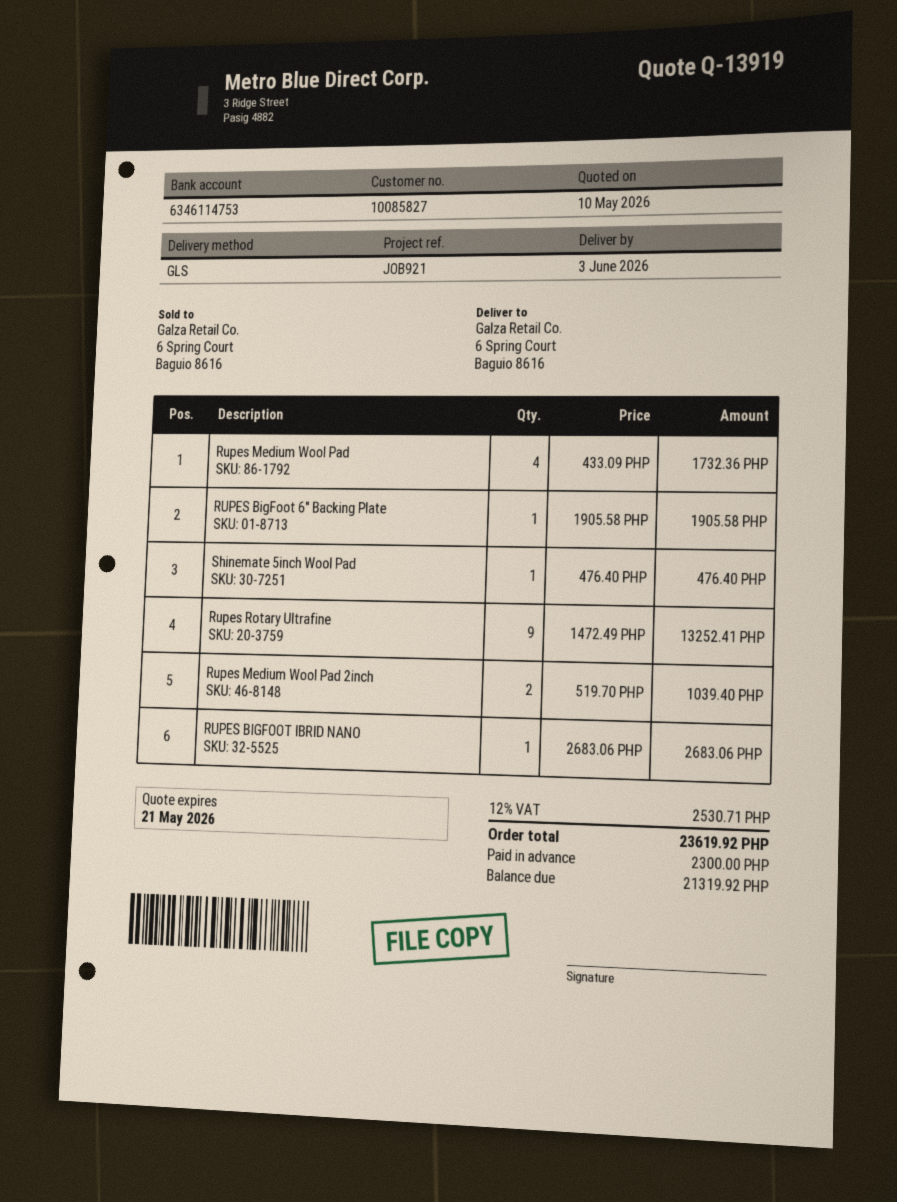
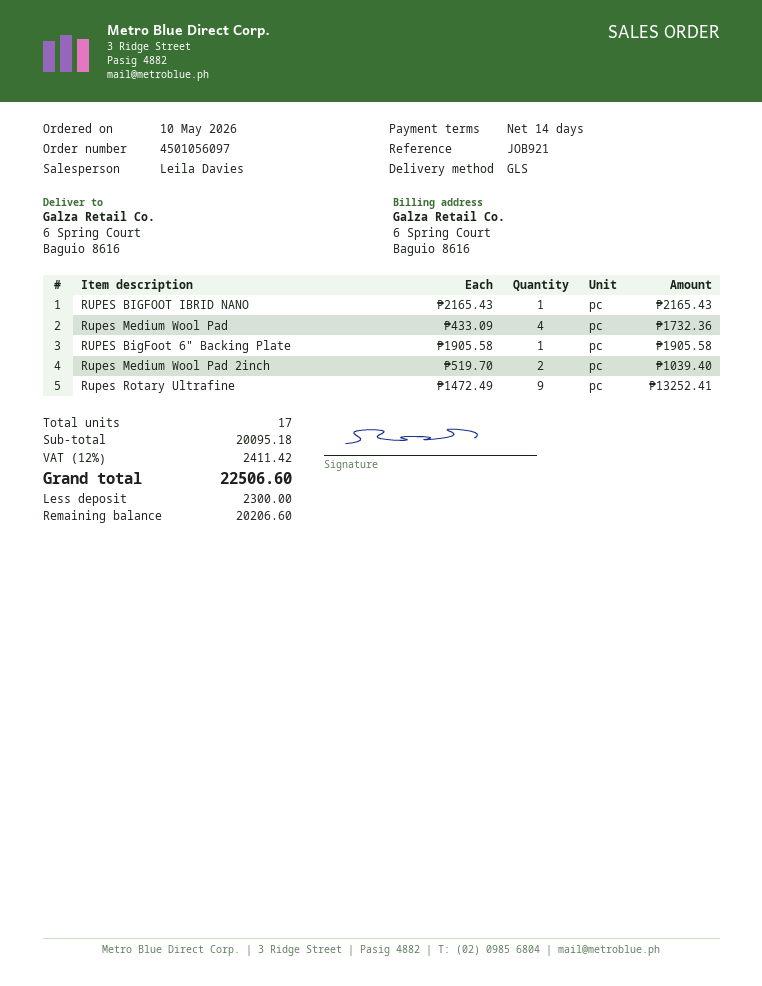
Shinemate 5inch Wool Pad: 1 x 476.40 = 476.40 -> none
RUPES BIGFOOT IBRID NANO: 1 x 2683.06 = 2683.06 -> 1 x 2165.43 = 2165.43
tax: 12% = 2530.71 -> 12% = 2411.42
total: 23619.92 -> 22506.60
balance: 21319.92 -> 20206.60

